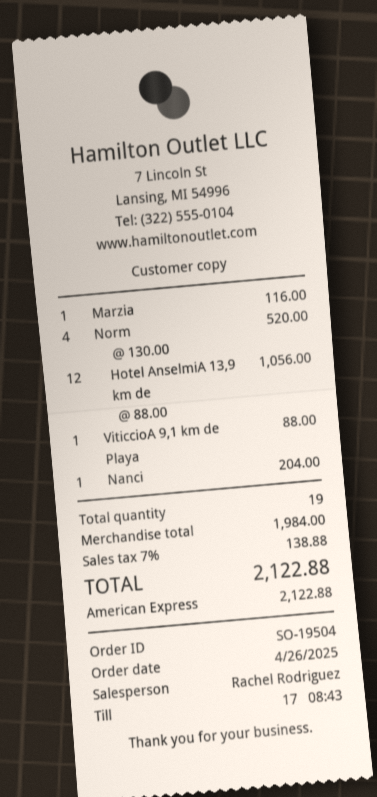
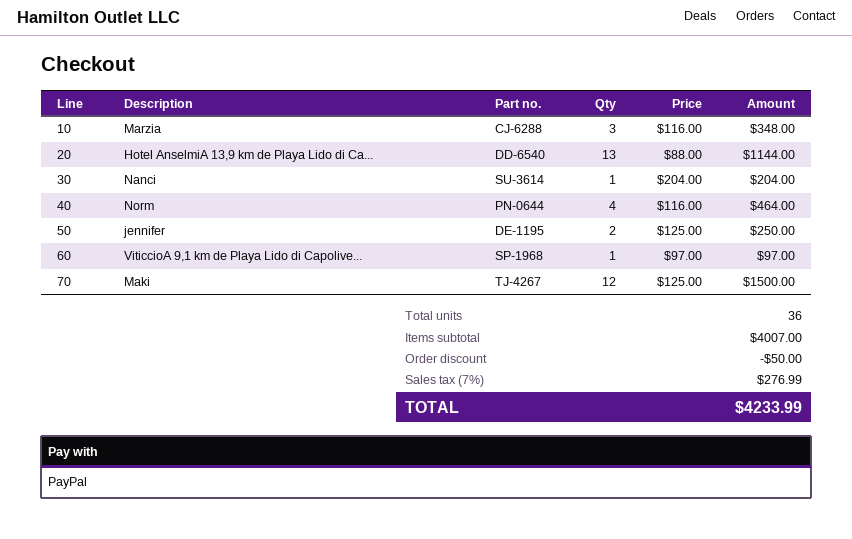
payment method: American Express -> PayPal
Marzia: 1 x 116.00 = 116.00 -> 3 x 116.00 = 348.00
Norm: 4 x 130.00 = 520.00 -> 4 x 116.00 = 464.00
Hotel AnselmiA 13,9 km de: 12 x 88.00 = 1056.00 -> 13 x 88.00 = 1144.00
ViticcioA 9,1 km de Playa: 1 x 88.00 = 88.00 -> 1 x 97.00 = 97.00
jennifer: none -> 2 x 125.00 = 250.00
Maki: none -> 12 x 125.00 = 1500.00
total quantity: 19 -> 36
subtotal: 1984.00 -> 4007.00
discount: none -> 50.00
tax: 7% = 138.88 -> 7% = 276.99
total: 2122.88 -> 4233.99

